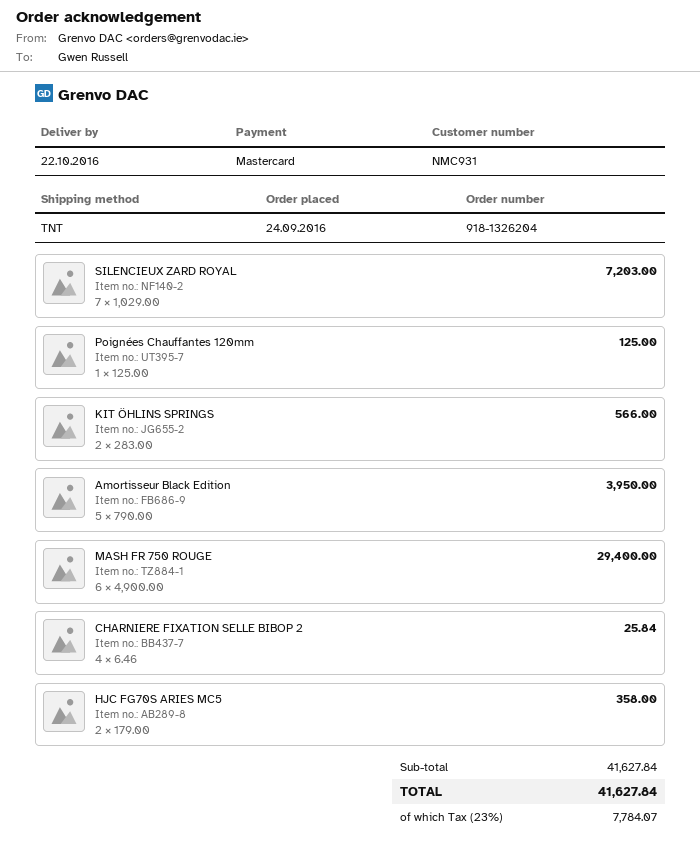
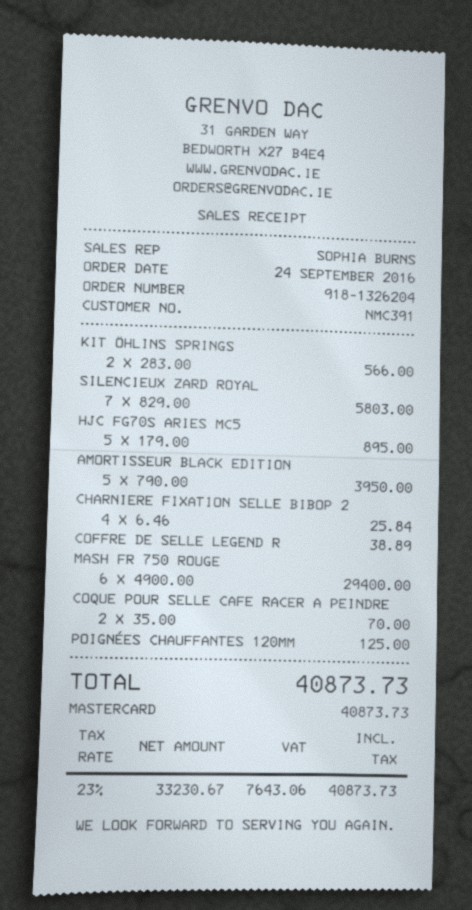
customer number: NMC931 -> NMC391
SILENCIEUX ZARD ROYAL: 7 x 1029.00 = 7203.00 -> 7 x 829.00 = 5803.00
HJC FG70S ARIES MC5: 2 x 179.00 = 358.00 -> 5 x 179.00 = 895.00
COFFRE DE SELLE LEGEND R: none -> 1 x 38.89 = 38.89
COQUE POUR SELLE CAFE RACER A PEINDRE: none -> 2 x 35.00 = 70.00
tax: 23% = 7784.07 -> 23% = 7643.06
total: 41627.84 -> 40873.73

